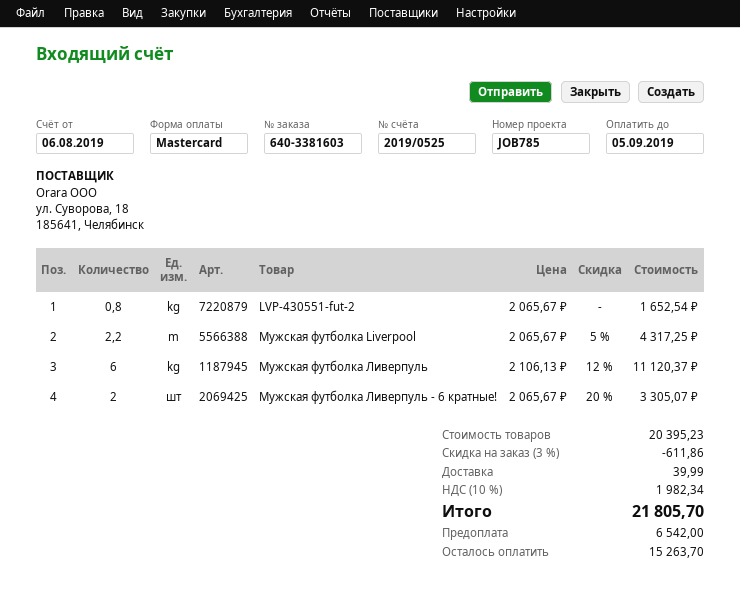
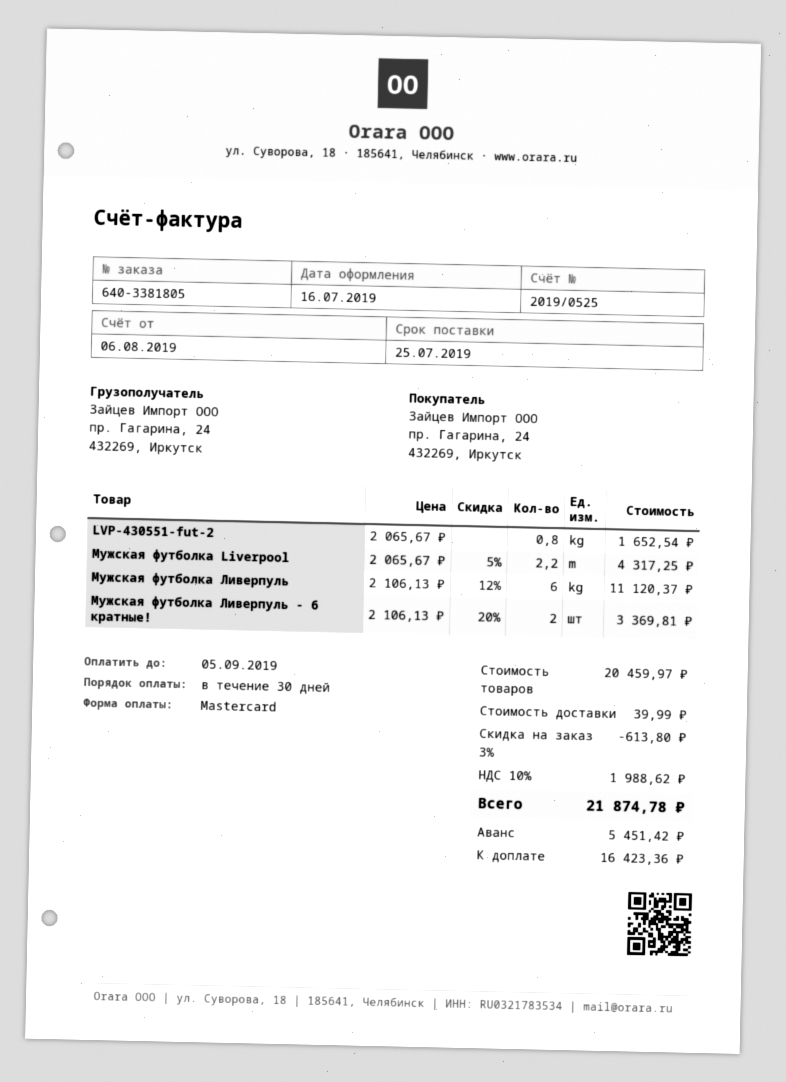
order number: 640-3381603 -> 640-3381805
Мужская футболка Ливерпуль - 6 кратные!: 2 x 2065.67 - 20% = 3305.07 -> 2 x 2106.13 - 20% = 3369.81
subtotal: 20395.23 -> 20459.97
discount: 3% = 611.86 -> 3% = 613.80
tax: 10% = 1982.34 -> 10% = 1988.62
total: 21805.70 -> 21874.78
deposit: 6542.00 -> 5451.42
balance: 15263.70 -> 16423.36

